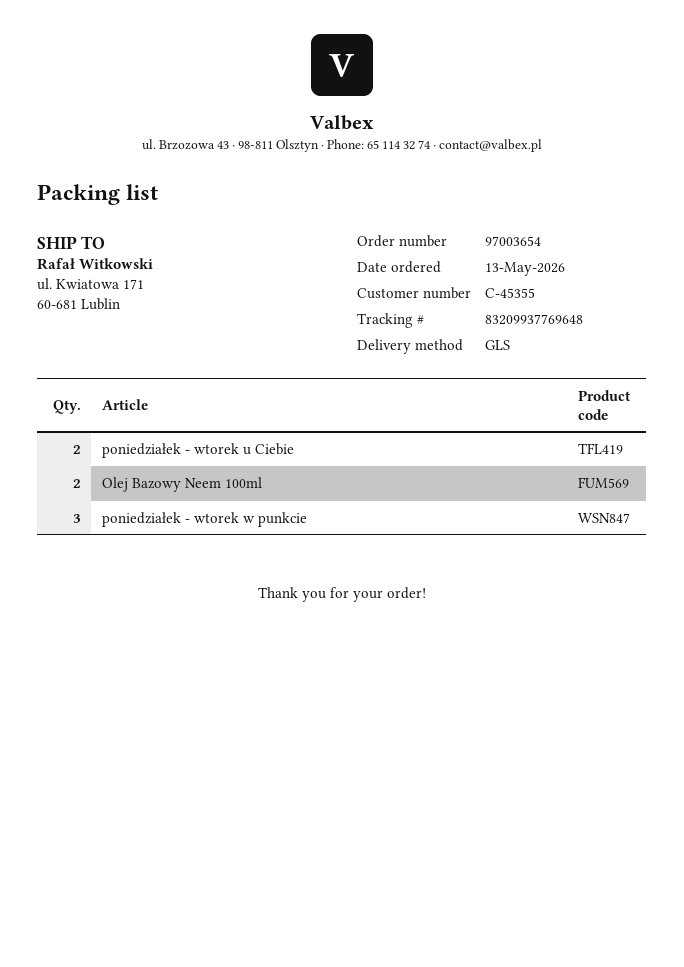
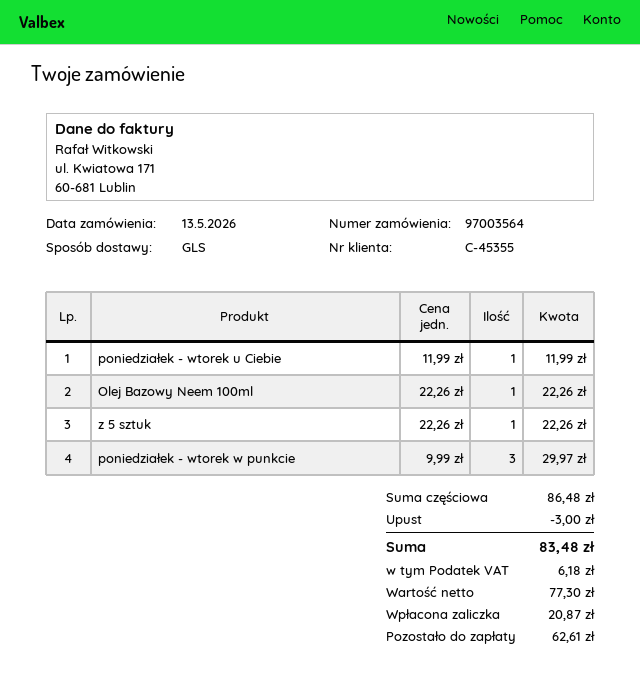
order number: 97003654 -> 97003564
poniedziałek - wtorek u Ciebie: 2 -> 1
Olej Bazowy Neem 100ml: 2 -> 1
z 5 sztuk: none -> 1

